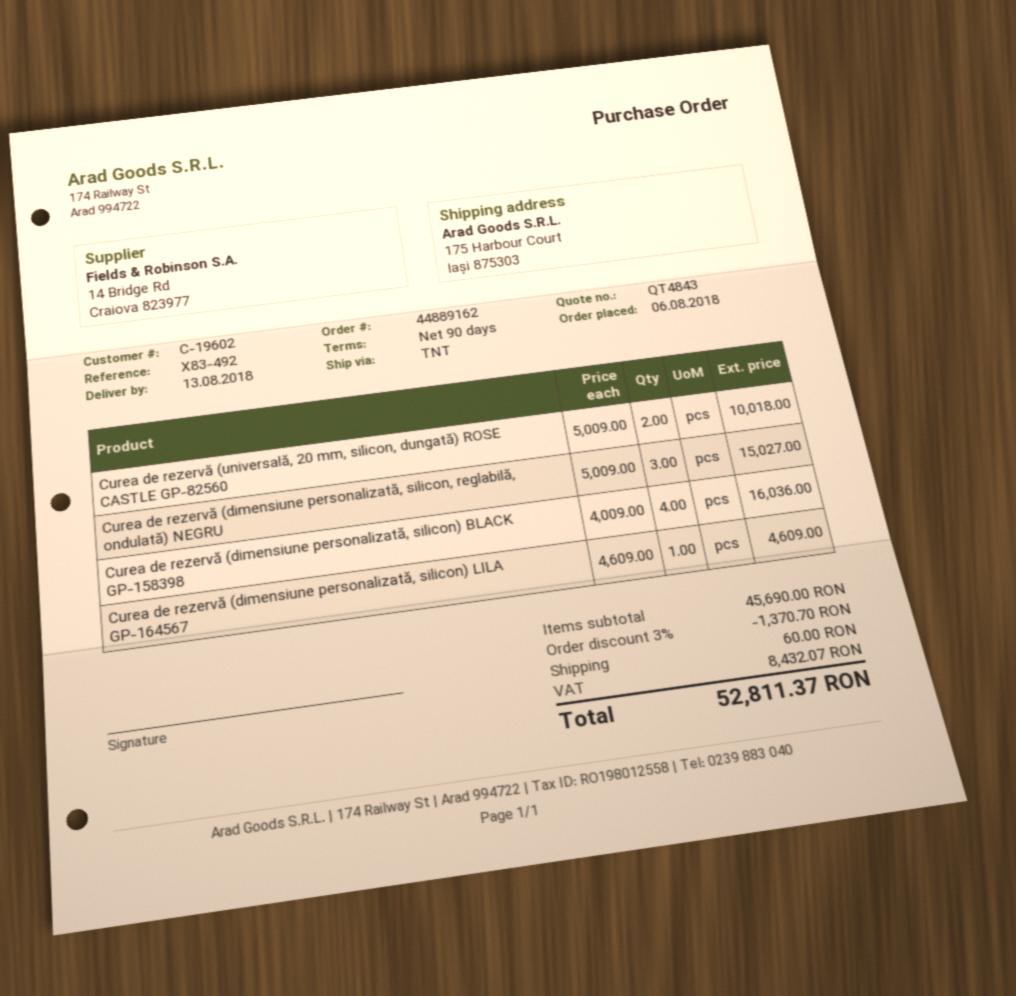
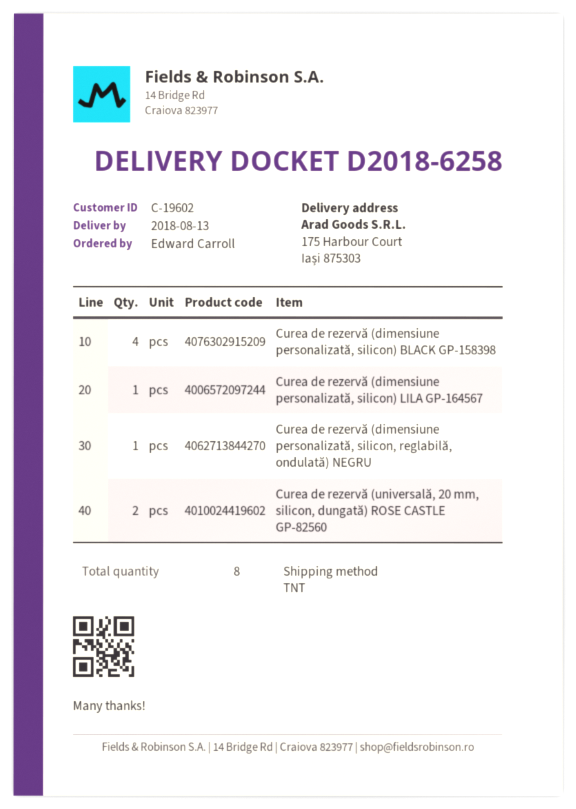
Curea de rezervă (dimensiune personalizată, silicon, reglabilă, ondulată) NEGRU: 3 -> 1

